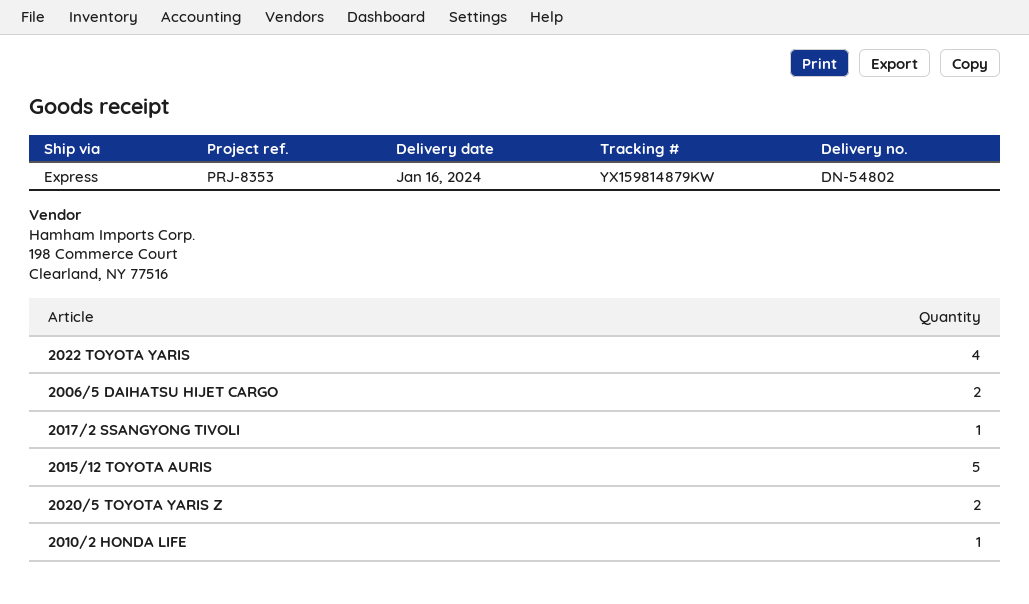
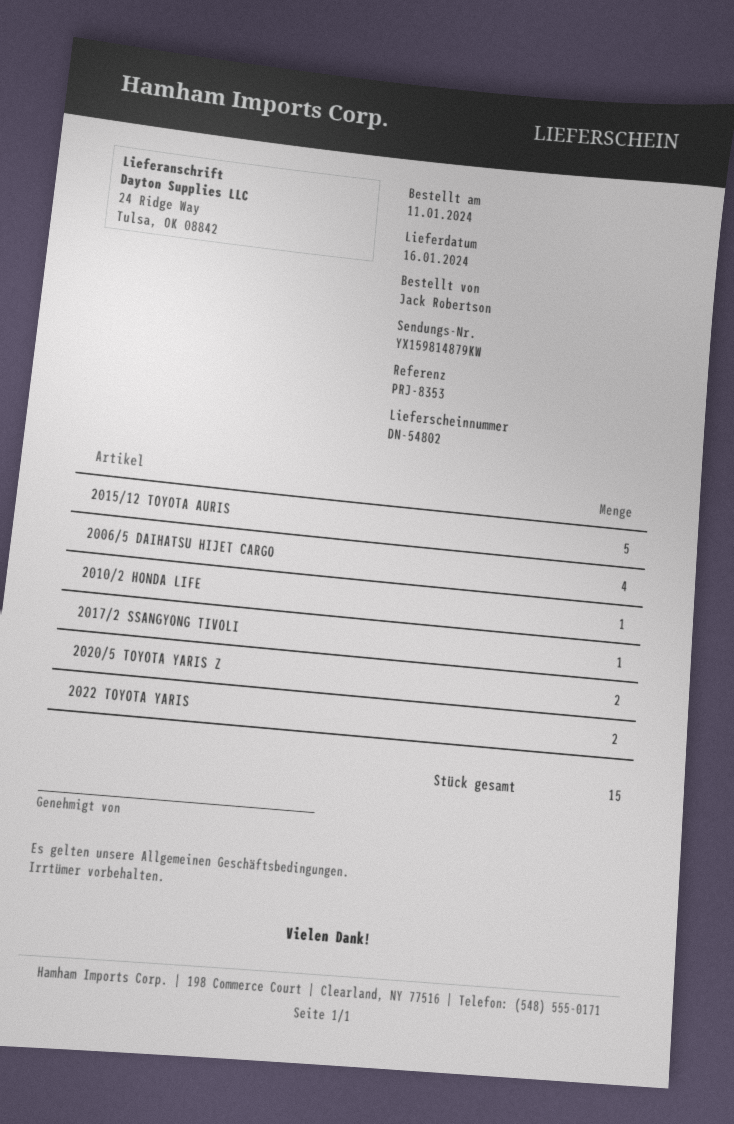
2022 TOYOTA YARIS: 4 -> 2
2006/5 DAIHATSU HIJET CARGO: 2 -> 4

